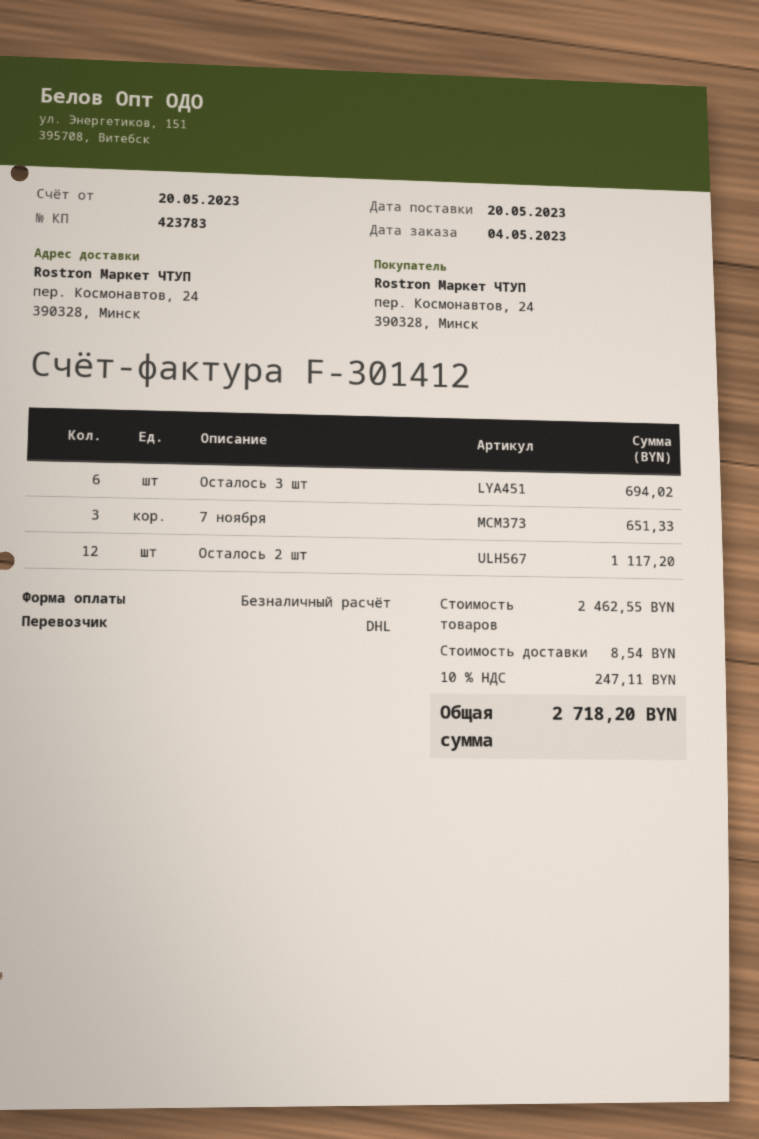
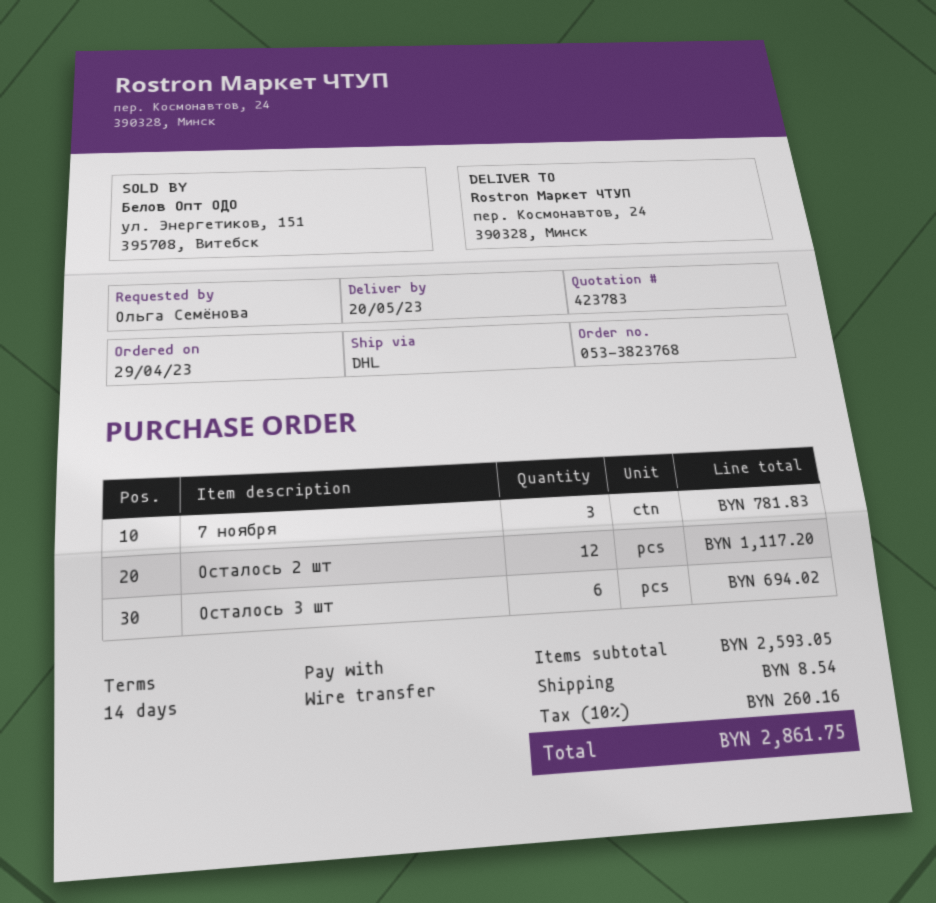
order date: 2023-05-04 -> 2023-04-29
7 ноября: 3 for 651.33 -> 3 for 781.83
subtotal: 2462.55 -> 2593.05
tax: 10% = 247.11 -> 10% = 260.16
total: 2718.20 -> 2861.75

